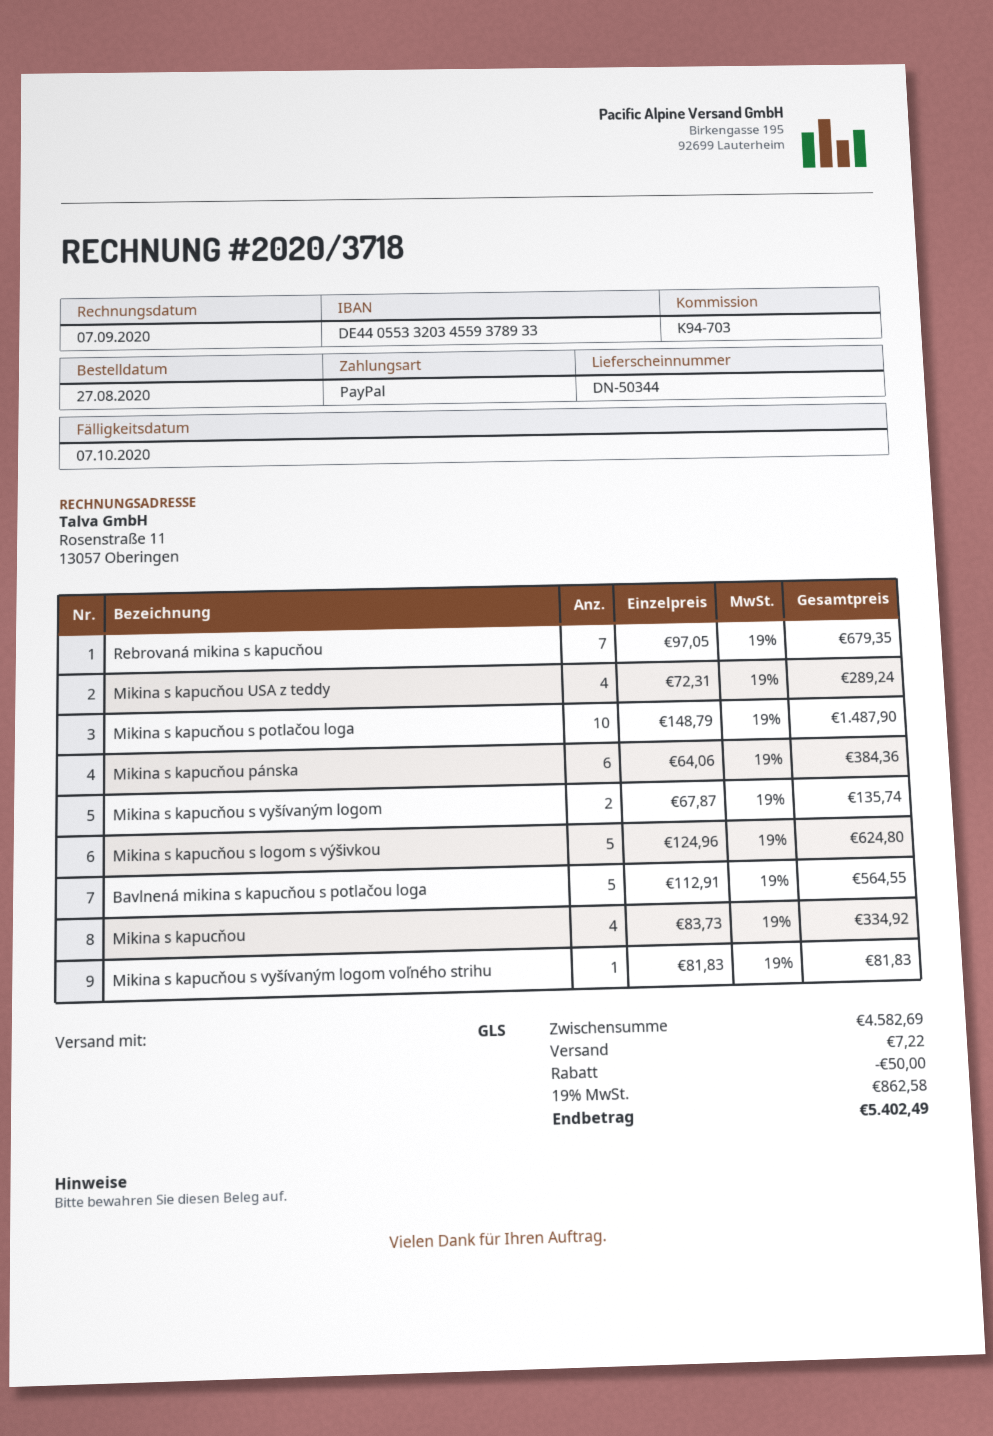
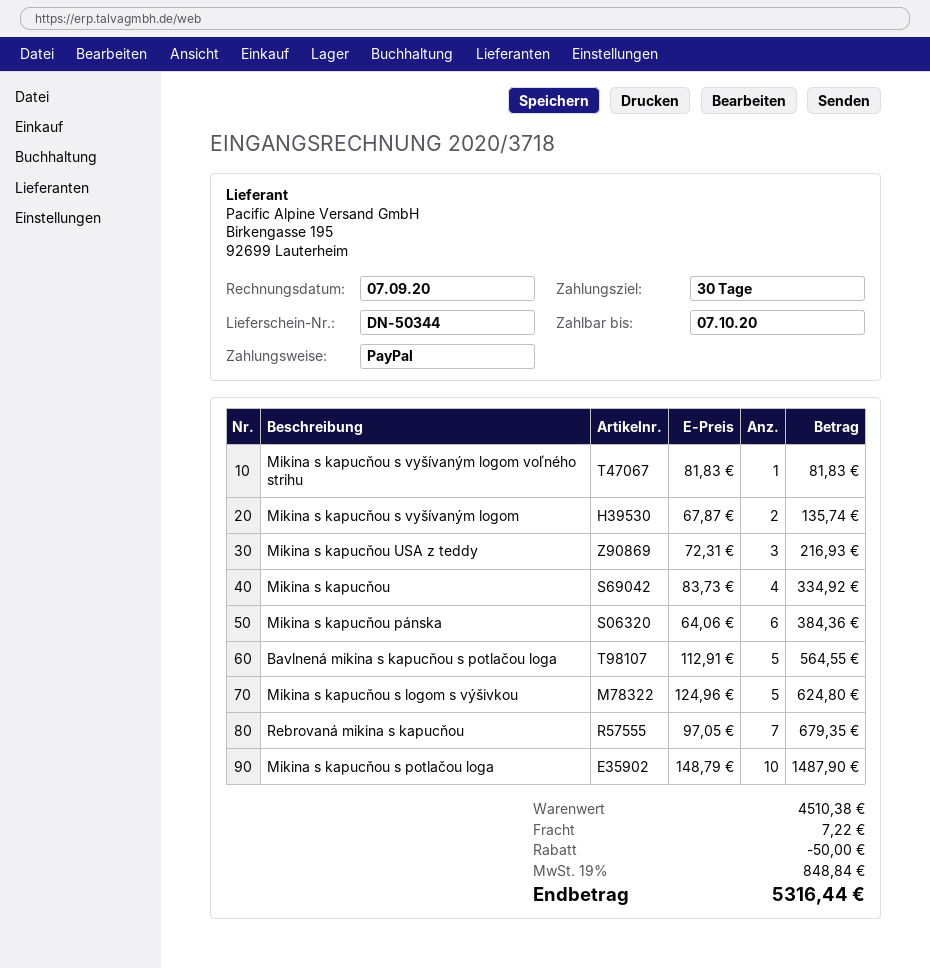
Mikina s kapucňou USA z teddy: 4 x 72.31 = 289.24 -> 3 x 72.31 = 216.93
subtotal: 4582.69 -> 4510.38
tax: 19% = 862.58 -> 19% = 848.84
total: 5402.49 -> 5316.44

